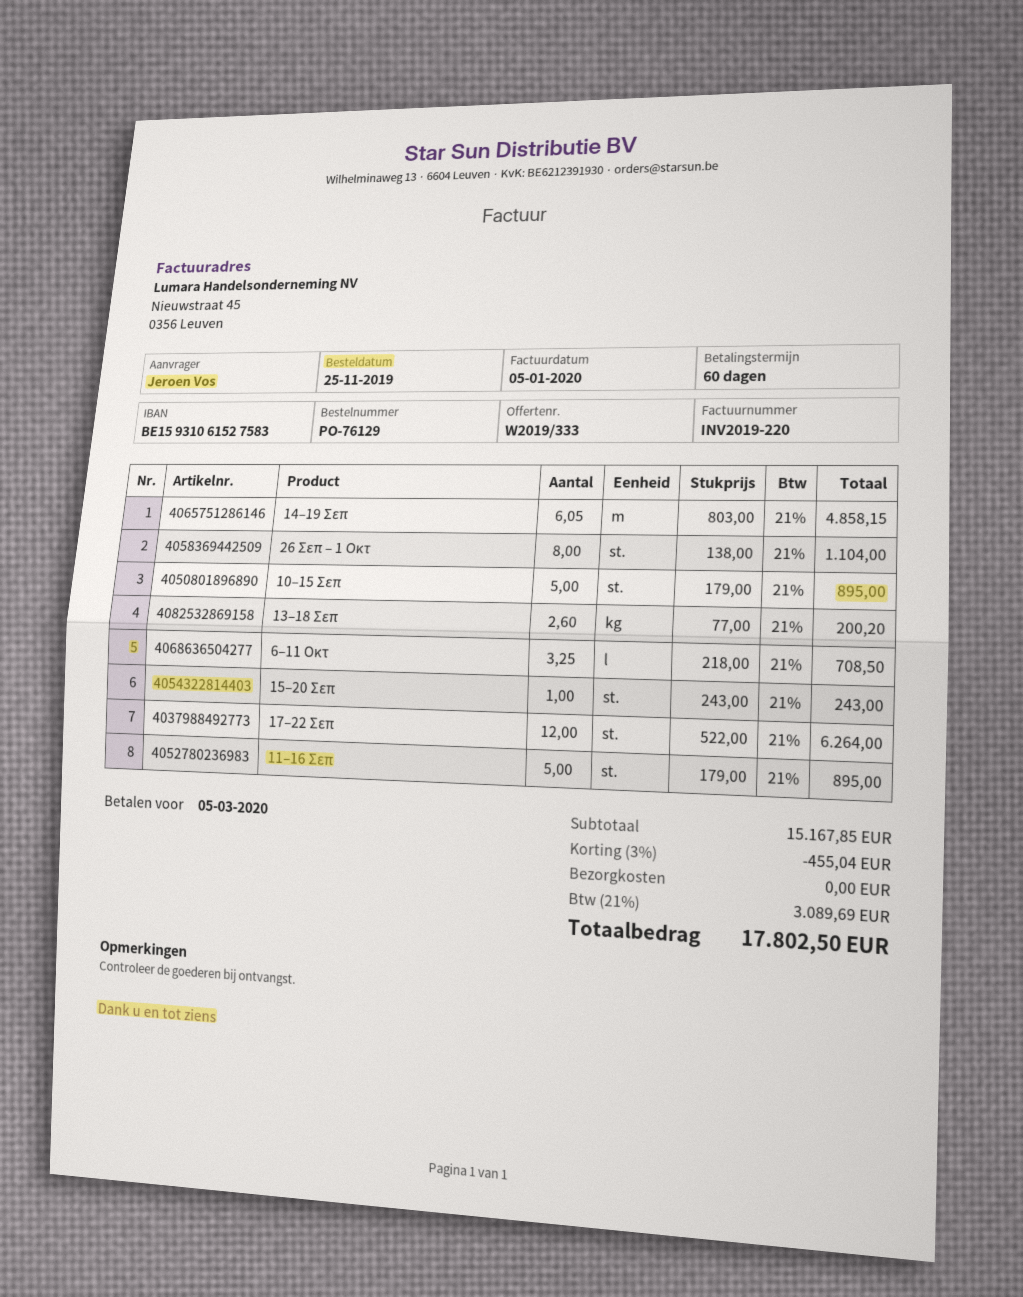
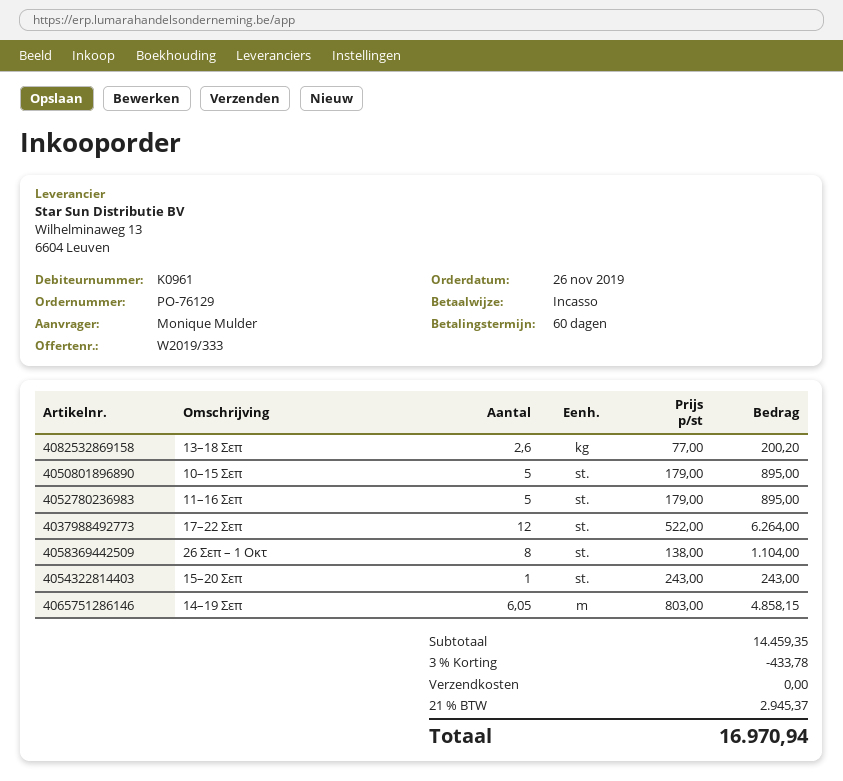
order date: 2019-11-25 -> 2019-11-26
ordered by: Jeroen Vos -> Monique Mulder
6–11 Οκτ: 3.25 x 218.00 = 708.50 -> none
subtotal: 15167.85 -> 14459.35
discount: 3% = 455.04 -> 3% = 433.78
tax: 21% = 3089.69 -> 21% = 2945.37
total: 17802.50 -> 16970.94

